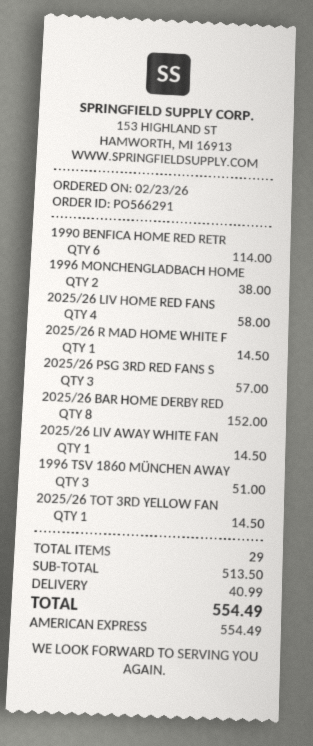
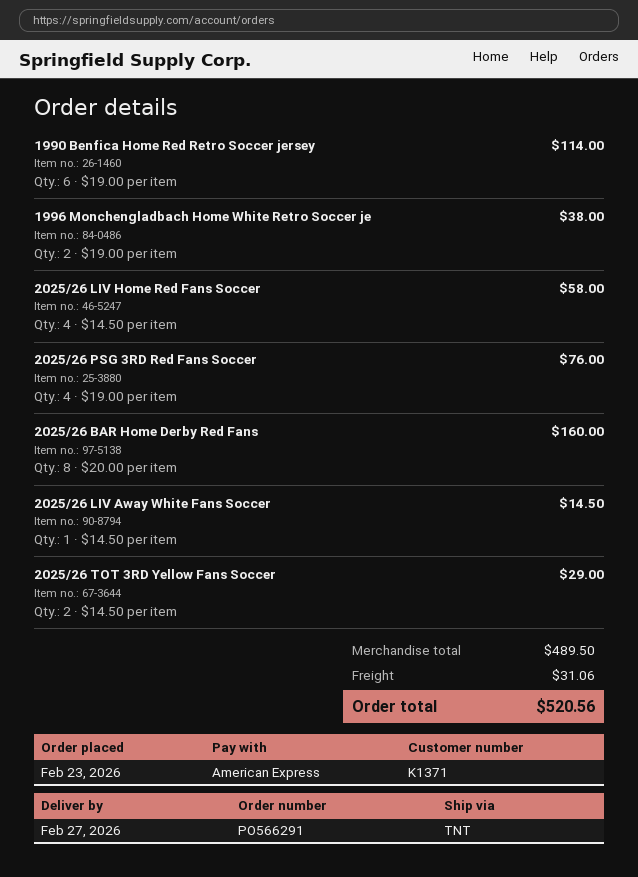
2025/26 R MAD HOME WHITE F: 1 for 14.50 -> none
2025/26 PSG 3RD RED FANS S: 3 for 57.00 -> 4 for 76.00
2025/26 BAR HOME DERBY RED: 8 for 152.00 -> 8 for 160.00
1996 TSV 1860 MÜNCHEN AWAY: 3 for 51.00 -> none
2025/26 TOT 3RD YELLOW FAN: 1 for 14.50 -> 2 for 29.00
subtotal: 513.50 -> 489.50
shipping: 40.99 -> 31.06
total: 554.49 -> 520.56

